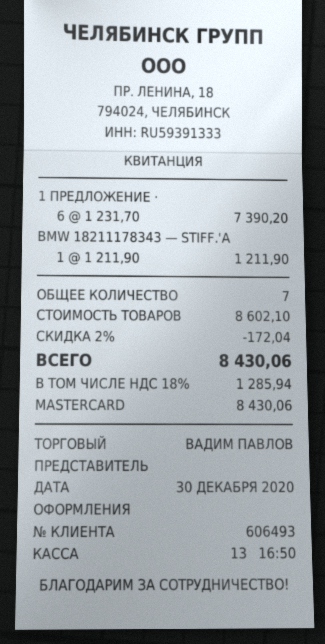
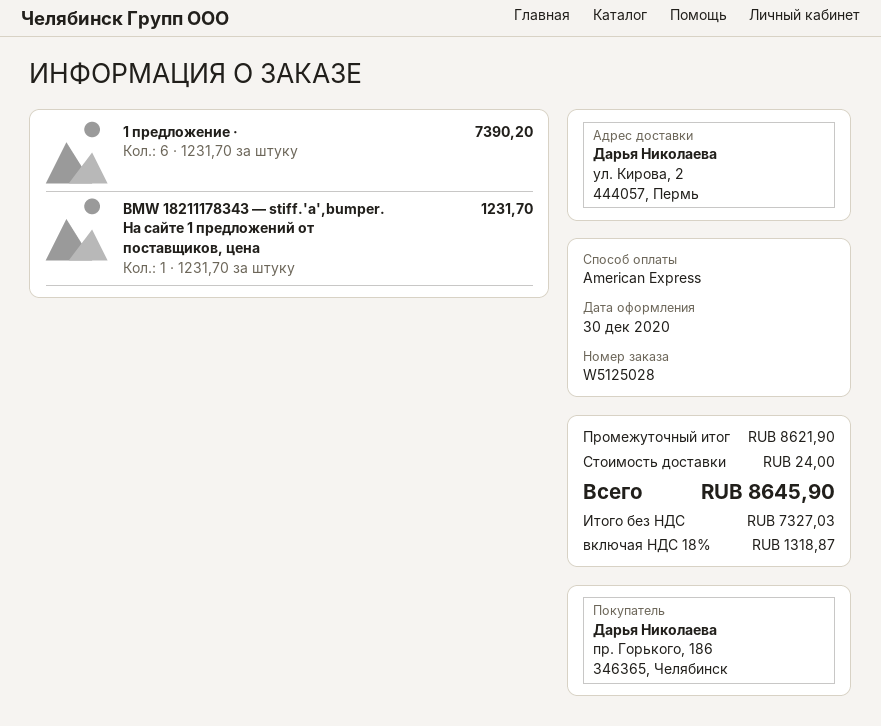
payment method: Mastercard -> American Express
BMW 18211178343 — STIFF.'A: 1 x 1211.90 = 1211.90 -> 1 x 1231.70 = 1231.70
subtotal: 8602.10 -> 8621.90
discount: 2% = 172.04 -> none
shipping: none -> 24.00
tax: 18% = 1285.94 -> 18% = 1318.87
total: 8430.06 -> 8645.90

